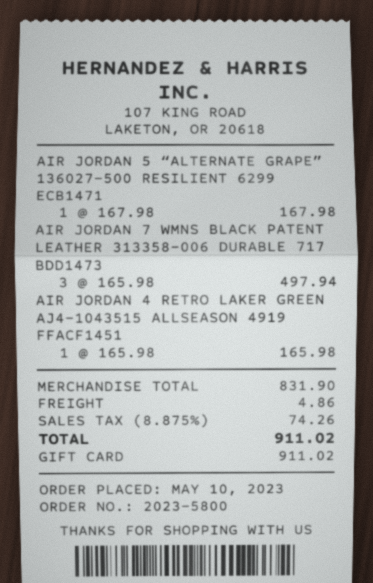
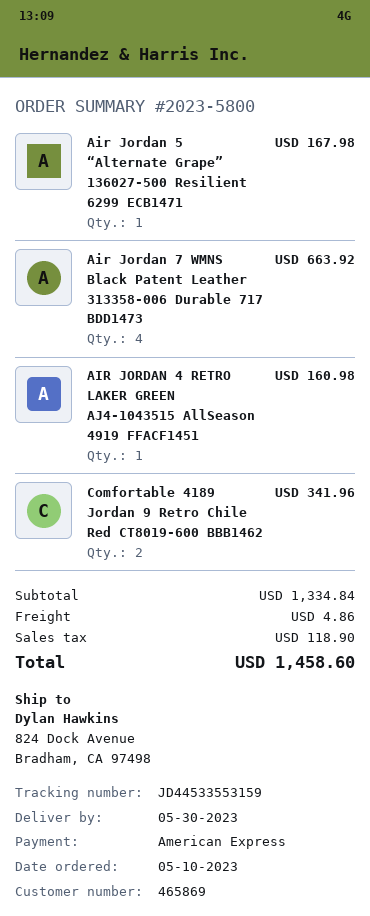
payment method: gift card -> American Express
AIR JORDAN 7 WMNS BLACK PATENT LEATHER 313358-006 DURABLE 717 BDD1473: 3 for 497.94 -> 4 for 663.92
AIR JORDAN 4 RETRO LAKER GREEN AJ4-1043515 ALLSEASON 4919 FFACF1451: 1 for 165.98 -> 1 for 160.98
Comfortable 4189 Jordan 9 Retro Chile Red CT8019-600 BBB1462: none -> 2 for 341.96
subtotal: 831.90 -> 1334.84
tax: 74.26 -> 118.90
total: 911.02 -> 1458.60

